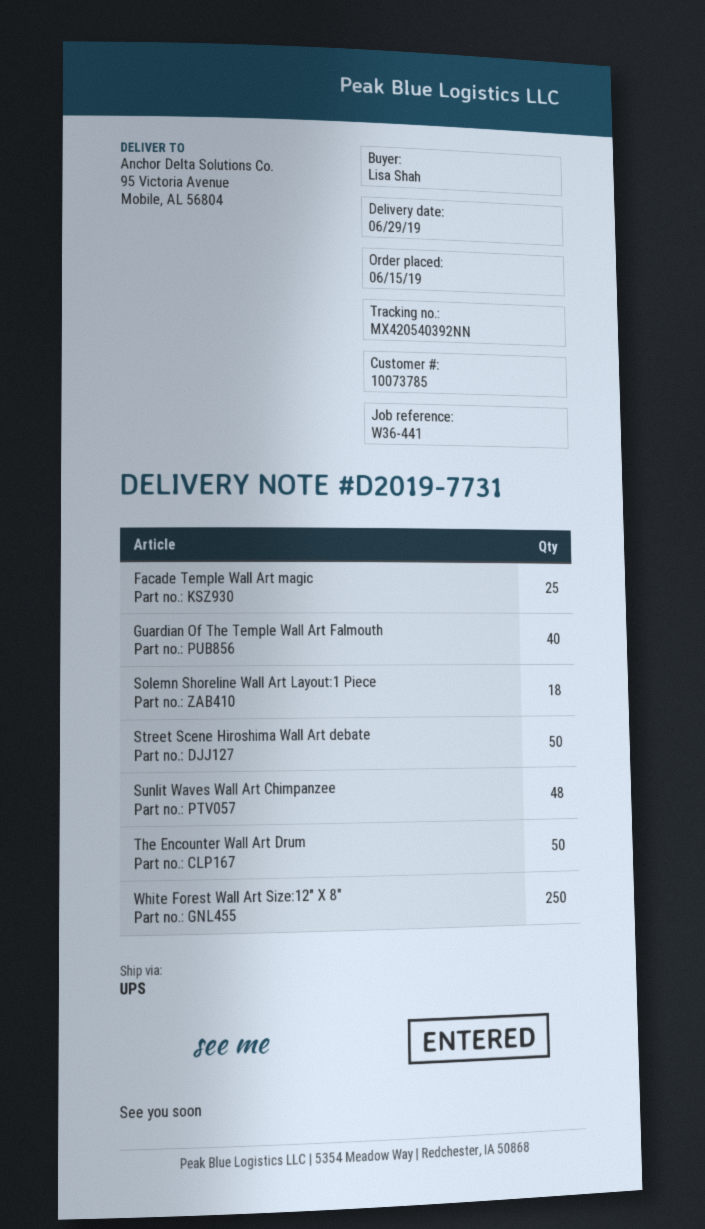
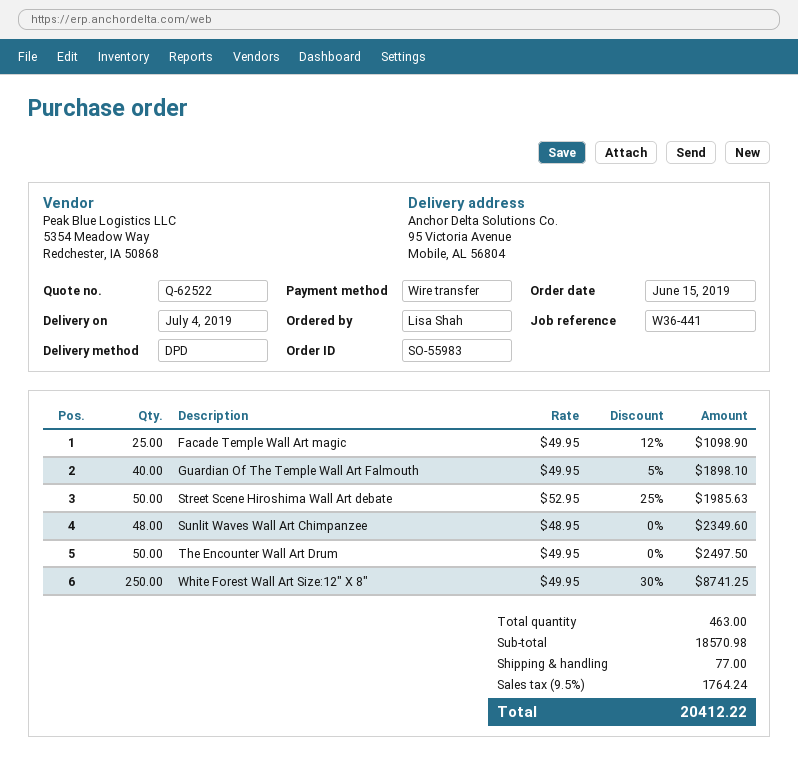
delivery date: 2019-06-29 -> 2019-07-04
shipping method: UPS -> DPD
Solemn Shoreline Wall Art Layout:1 Piece: 18 -> none

